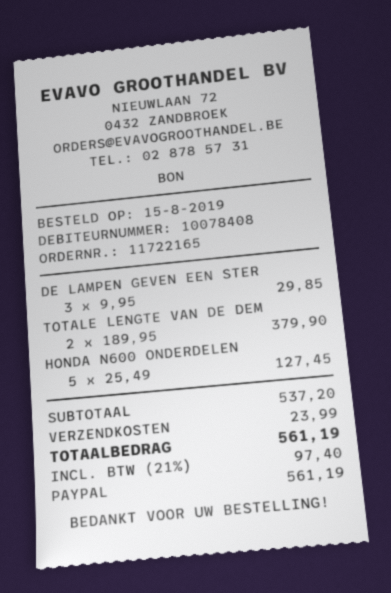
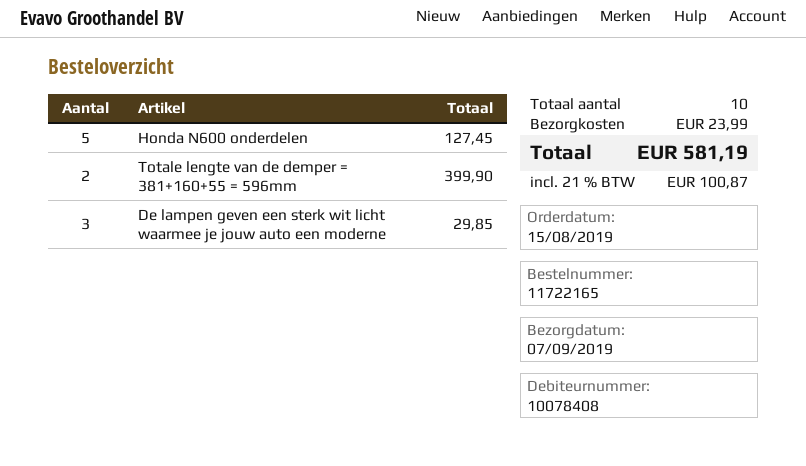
TOTALE LENGTE VAN DE DEM: 2 for 379.90 -> 2 for 399.90
tax: 21% = 97.40 -> 21% = 100.87
total: 561.19 -> 581.19

